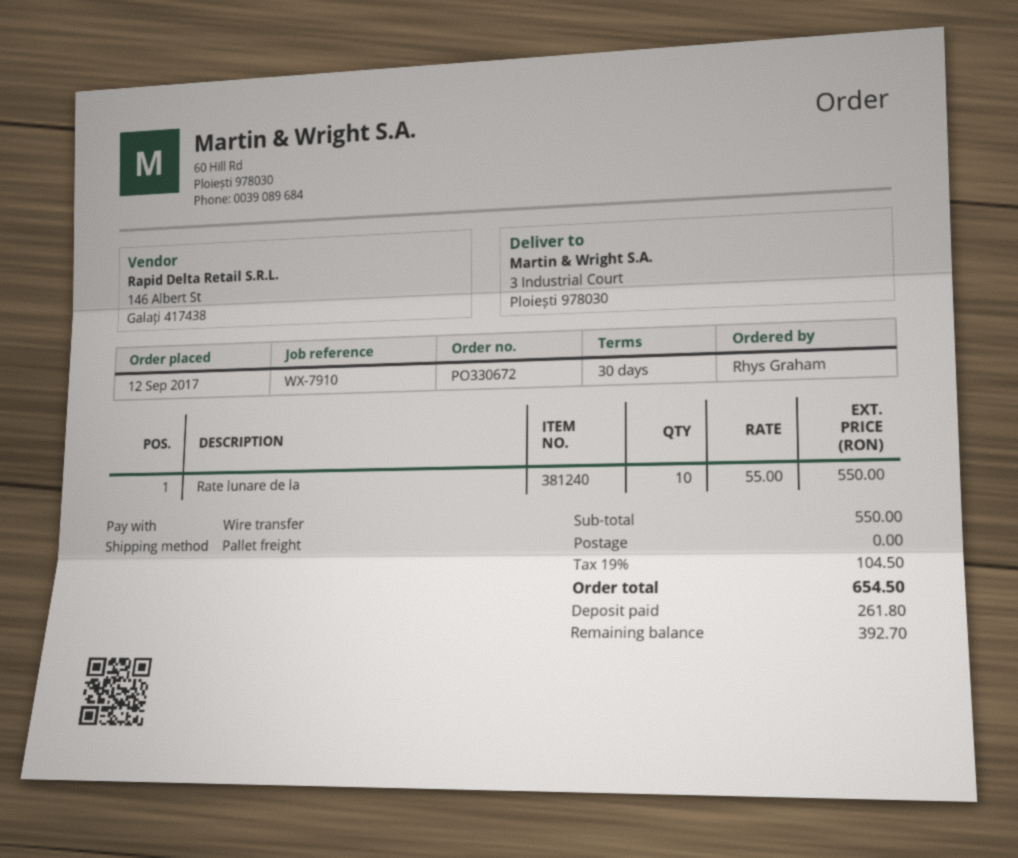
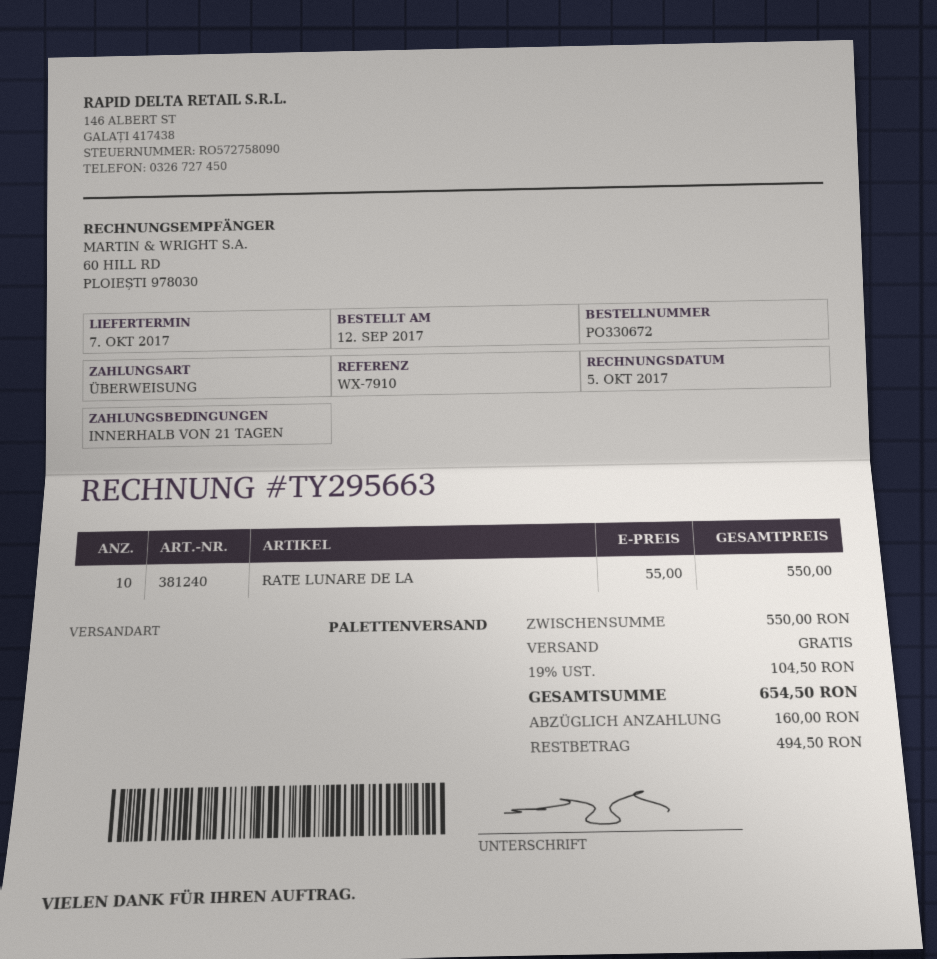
payment terms: 30 days -> 21 days
deposit: 261.80 -> 160.00
balance: 392.70 -> 494.50

